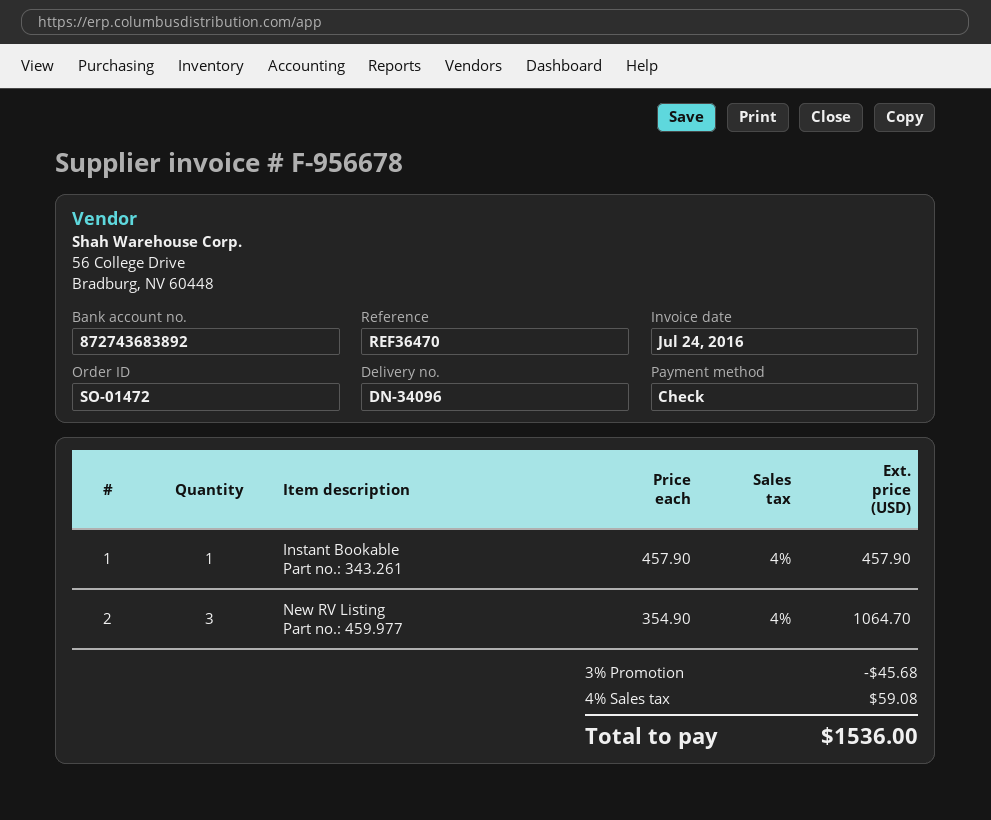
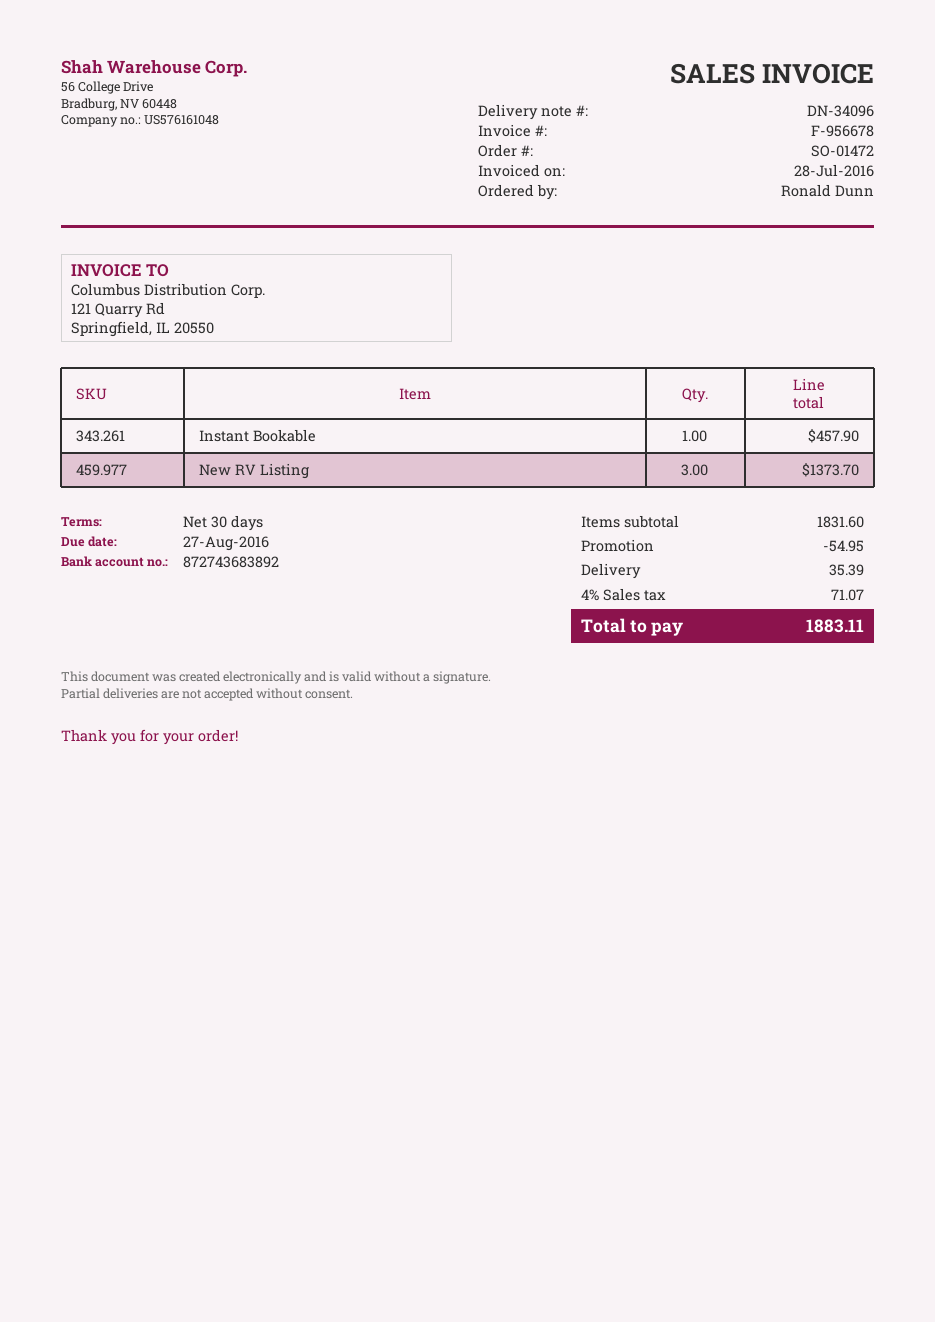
invoice date: 2016-07-24 -> 2016-07-28
New RV Listing: 3 for 1064.70 -> 3 for 1373.70
discount: 45.68 -> 54.95
shipping: none -> 35.39
tax: 4% = 59.08 -> 4% = 71.07
total: 1536.00 -> 1883.11

